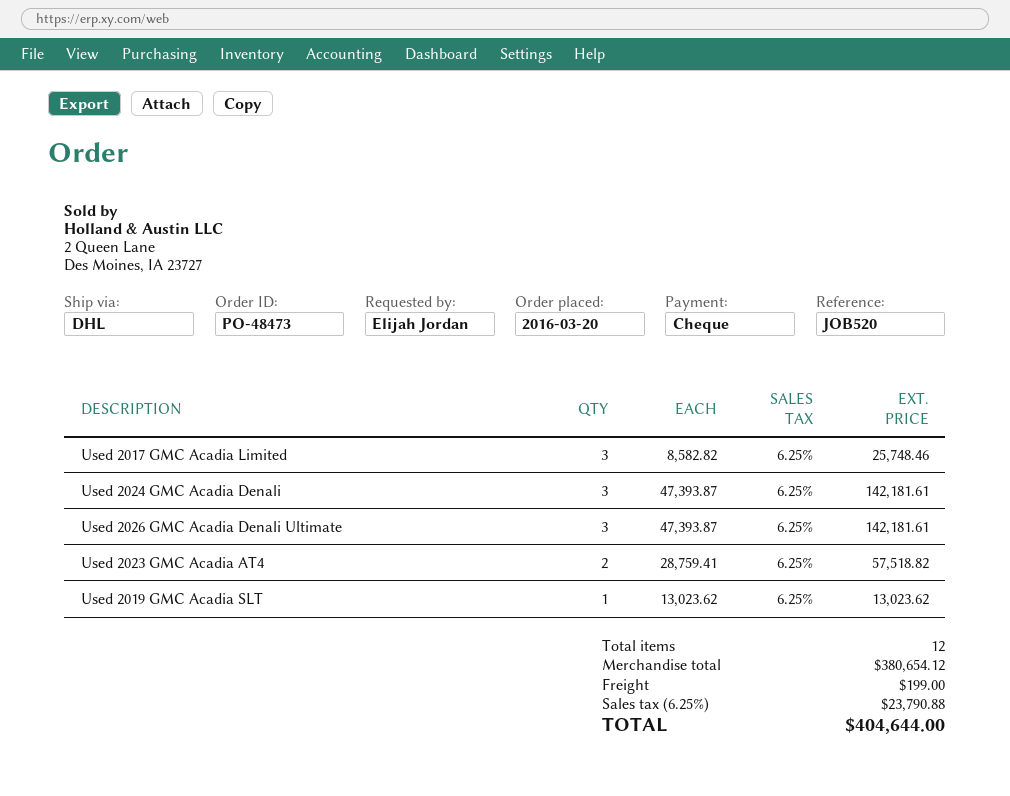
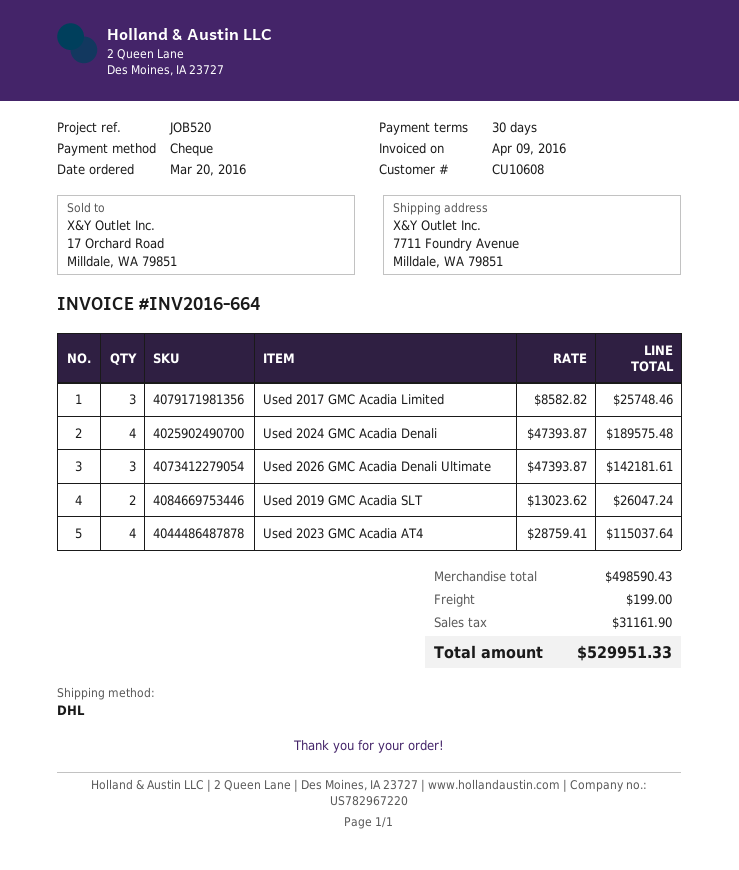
Used 2024 GMC Acadia Denali: 3 x 47393.87 = 142181.61 -> 4 x 47393.87 = 189575.48
Used 2023 GMC Acadia AT4: 2 x 28759.41 = 57518.82 -> 4 x 28759.41 = 115037.64
Used 2019 GMC Acadia SLT: 1 x 13023.62 = 13023.62 -> 2 x 13023.62 = 26047.24
subtotal: 380654.12 -> 498590.43
tax: 23790.88 -> 31161.90
total: 404644.00 -> 529951.33

